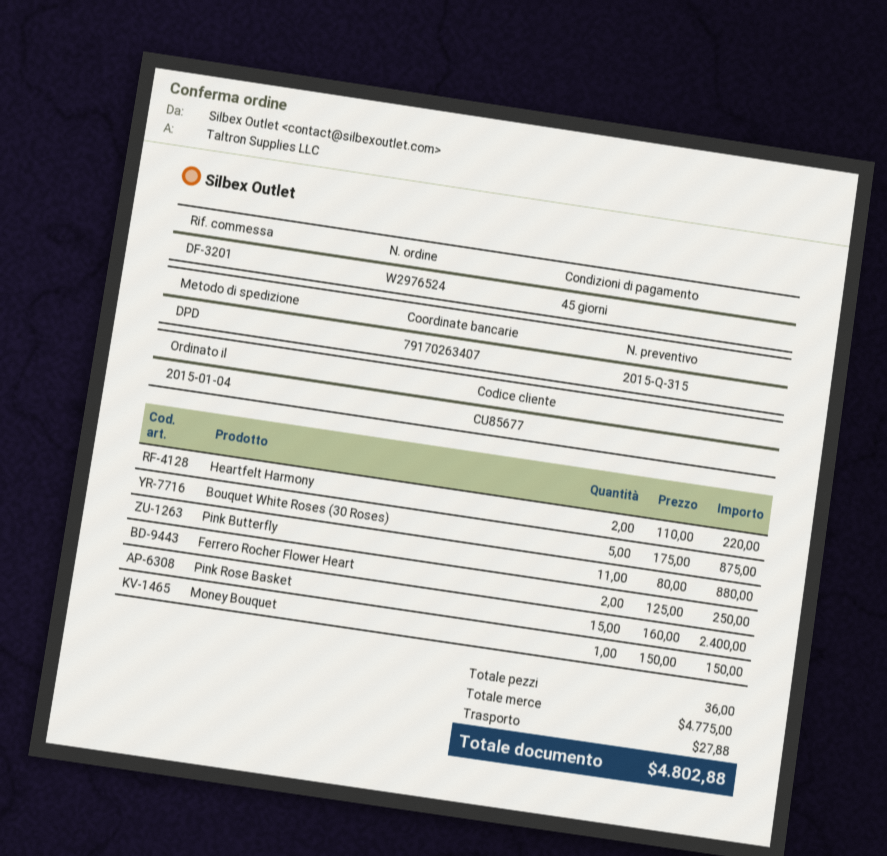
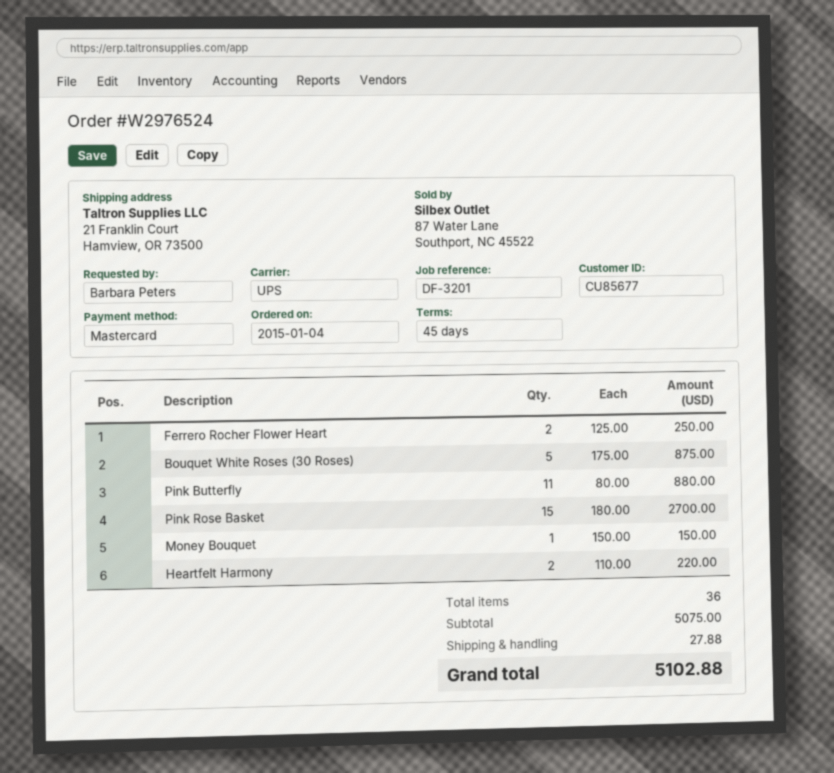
shipping method: DPD -> UPS
Pink Rose Basket: 15 x 160.00 = 2400.00 -> 15 x 180.00 = 2700.00
subtotal: 4775.00 -> 5075.00
total: 4802.88 -> 5102.88

